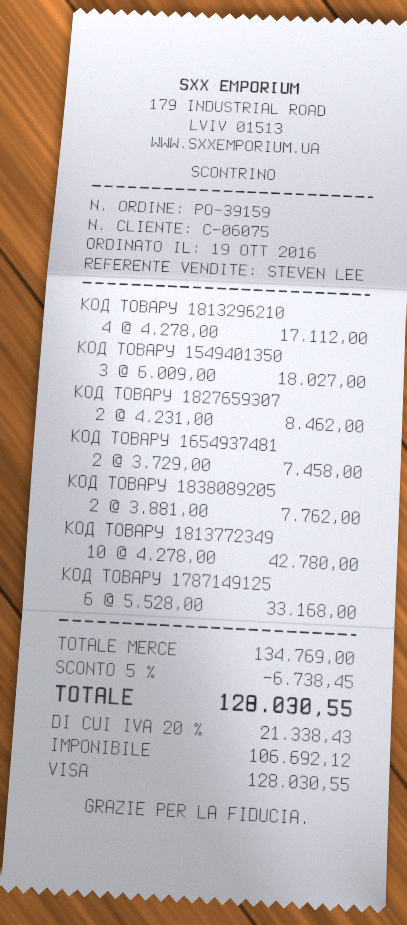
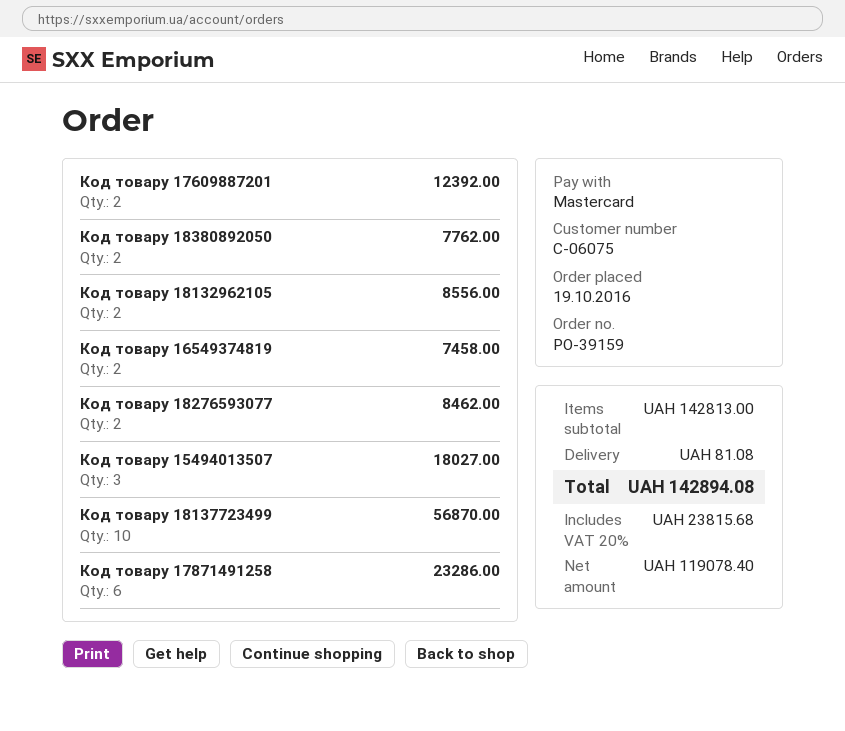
payment method: Visa -> Mastercard
КОД ТОВАРУ 1813296210: 4 for 17112.00 -> 2 for 8556.00
КОД ТОВАРУ 1813772349: 10 for 42780.00 -> 10 for 56870.00
КОД ТОВАРУ 1787149125: 6 for 33168.00 -> 6 for 23286.00
Код товару 17609887201: none -> 2 for 12392.00
subtotal: 134769.00 -> 142813.00
discount: 5% = 6738.45 -> none
shipping: none -> 81.08
net: 106692.12 -> 119078.40
tax: 20% = 21338.43 -> 20% = 23815.68
total: 128030.55 -> 142894.08

